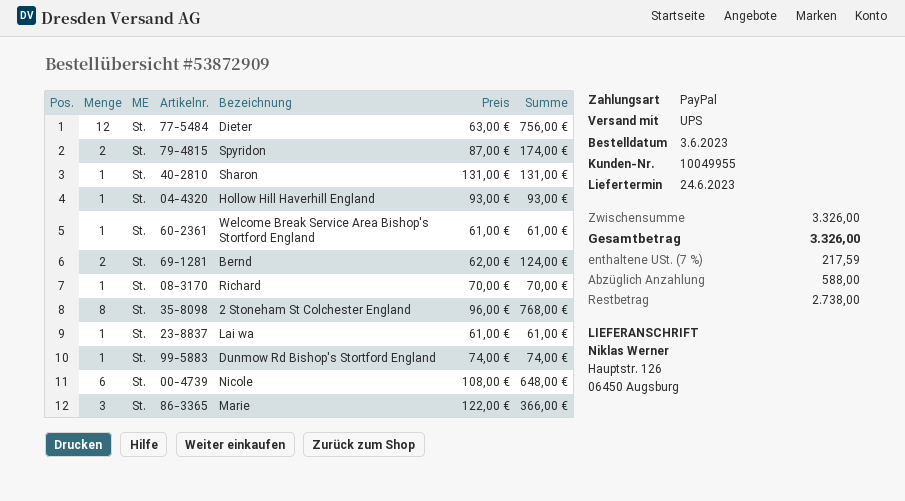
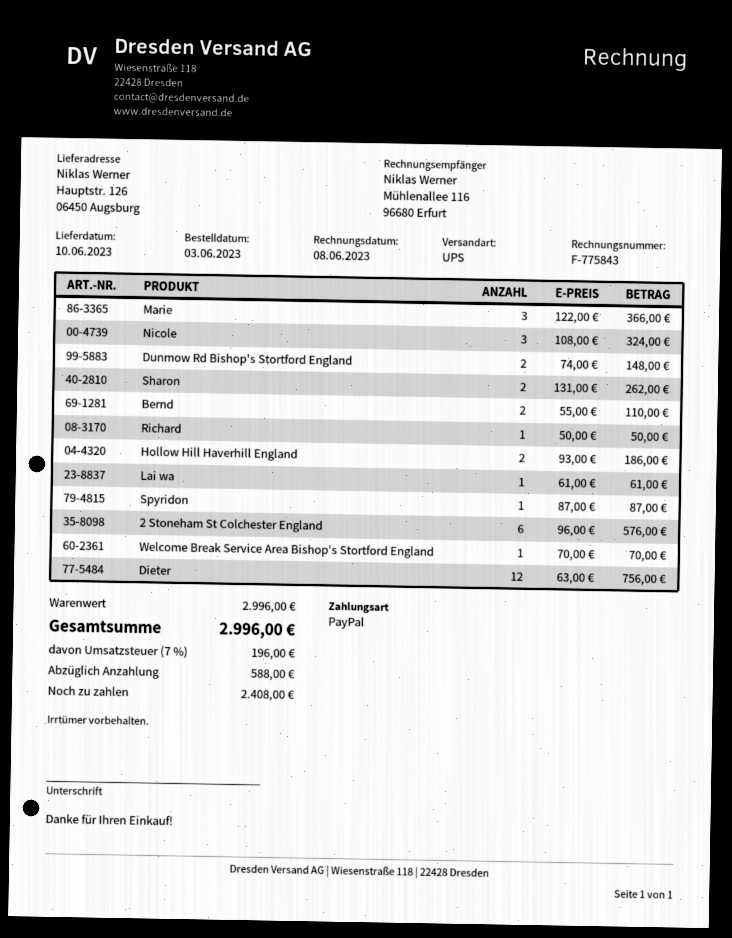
delivery date: 2023-06-24 -> 2023-06-10
Spyridon: 2 x 87.00 = 174.00 -> 1 x 87.00 = 87.00
Sharon: 1 x 131.00 = 131.00 -> 2 x 131.00 = 262.00
Hollow Hill Haverhill England: 1 x 93.00 = 93.00 -> 2 x 93.00 = 186.00
Welcome Break Service Area Bishop's Stortford England: 1 x 61.00 = 61.00 -> 1 x 70.00 = 70.00
Bernd: 2 x 62.00 = 124.00 -> 2 x 55.00 = 110.00
Richard: 1 x 70.00 = 70.00 -> 1 x 50.00 = 50.00
2 Stoneham St Colchester England: 8 x 96.00 = 768.00 -> 6 x 96.00 = 576.00
Dunmow Rd Bishop's Stortford England: 1 x 74.00 = 74.00 -> 2 x 74.00 = 148.00
Nicole: 6 x 108.00 = 648.00 -> 3 x 108.00 = 324.00
subtotal: 3326.00 -> 2996.00
tax: 7% = 217.59 -> 7% = 196.00
total: 3326.00 -> 2996.00
balance: 2738.00 -> 2408.00

